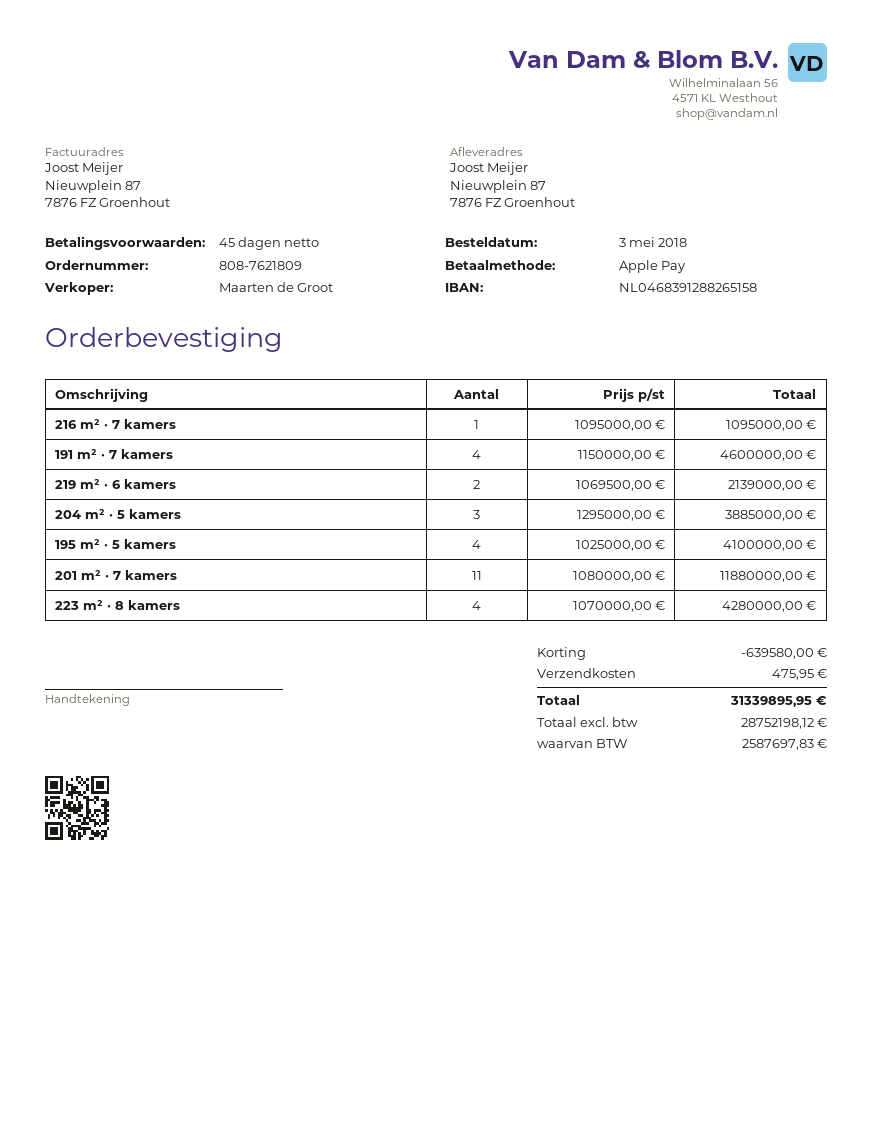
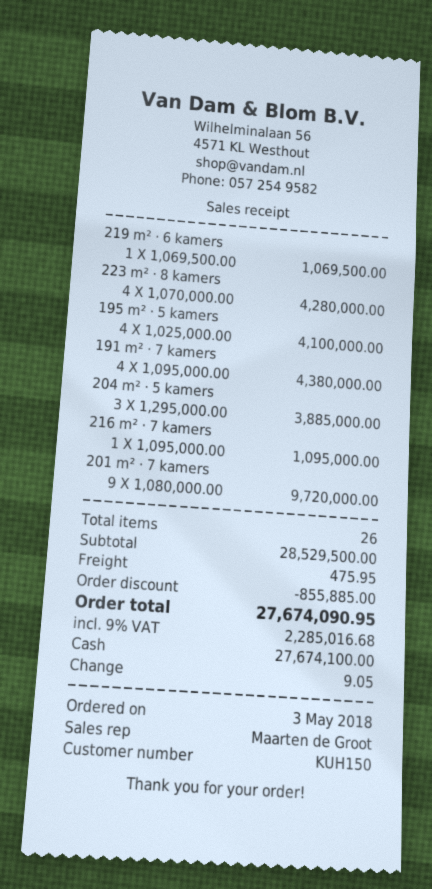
payment method: Apple Pay -> cash
191 m² · 7 kamers: 4 x 1150000.00 = 4600000.00 -> 4 x 1095000.00 = 4380000.00
219 m² · 6 kamers: 2 x 1069500.00 = 2139000.00 -> 1 x 1069500.00 = 1069500.00
201 m² · 7 kamers: 11 x 1080000.00 = 11880000.00 -> 9 x 1080000.00 = 9720000.00
discount: 639580.00 -> 855885.00
tax: 2587697.83 -> 2285016.68
total: 31339895.95 -> 27674090.95

